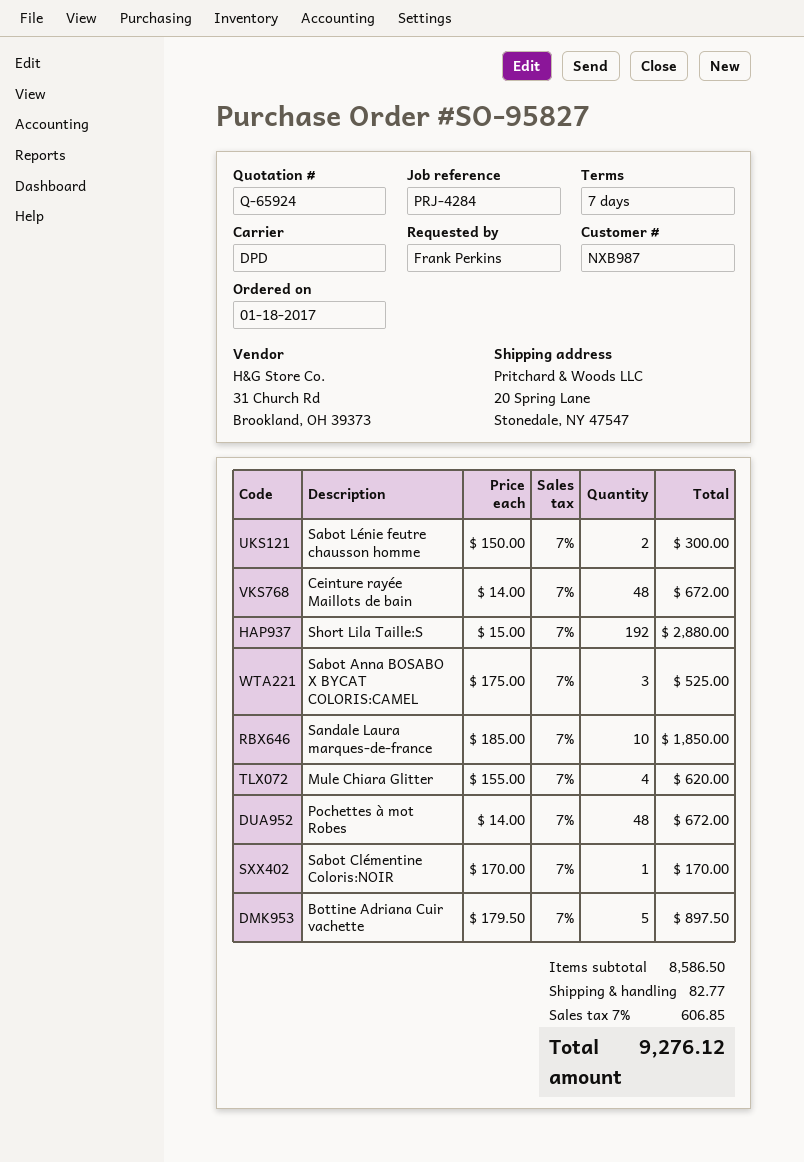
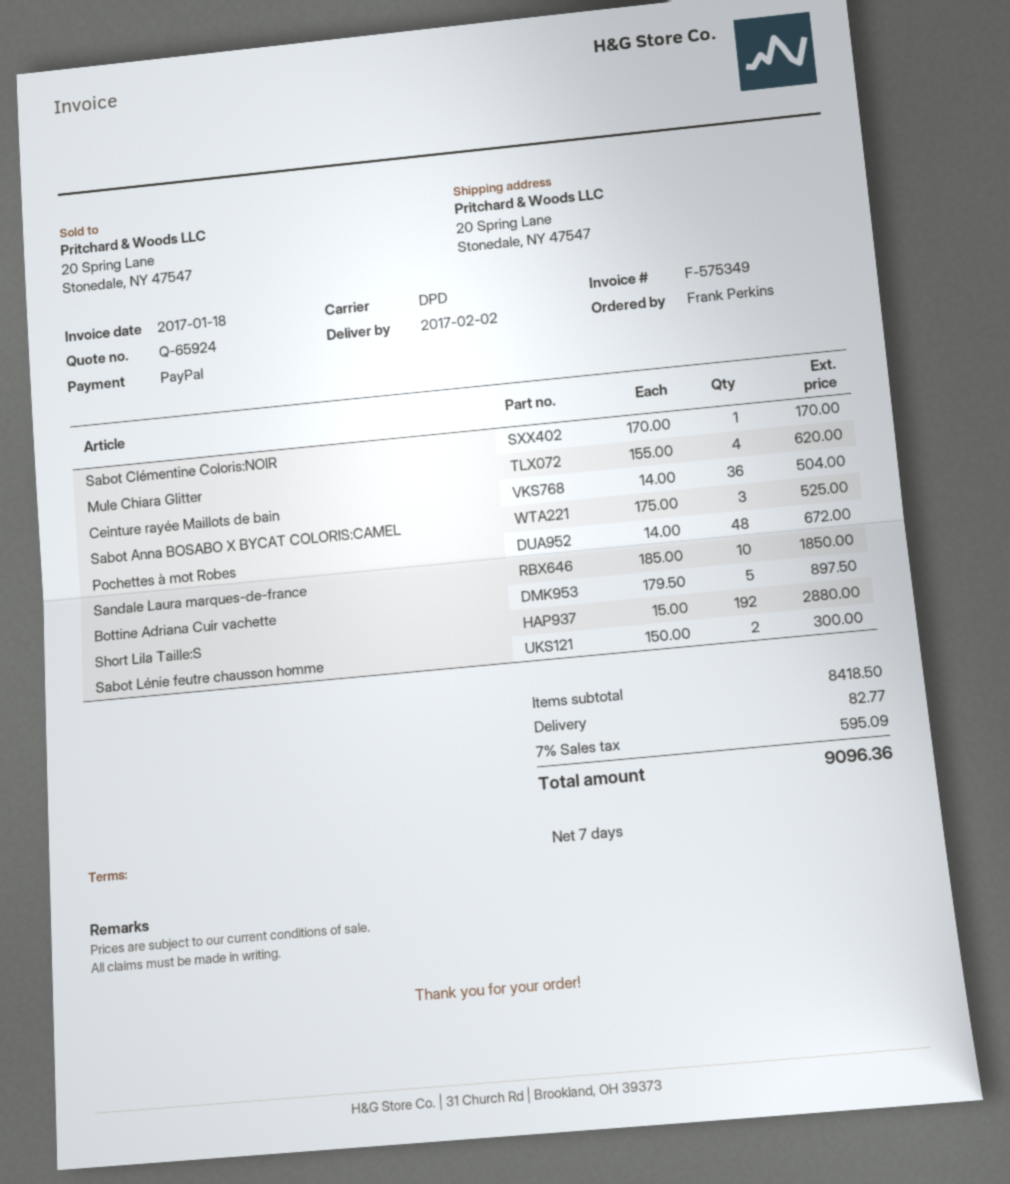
Ceinture rayée Maillots de bain: 48 x 14.00 = 672.00 -> 36 x 14.00 = 504.00
subtotal: 8586.50 -> 8418.50
tax: 7% = 606.85 -> 7% = 595.09
total: 9276.12 -> 9096.36

